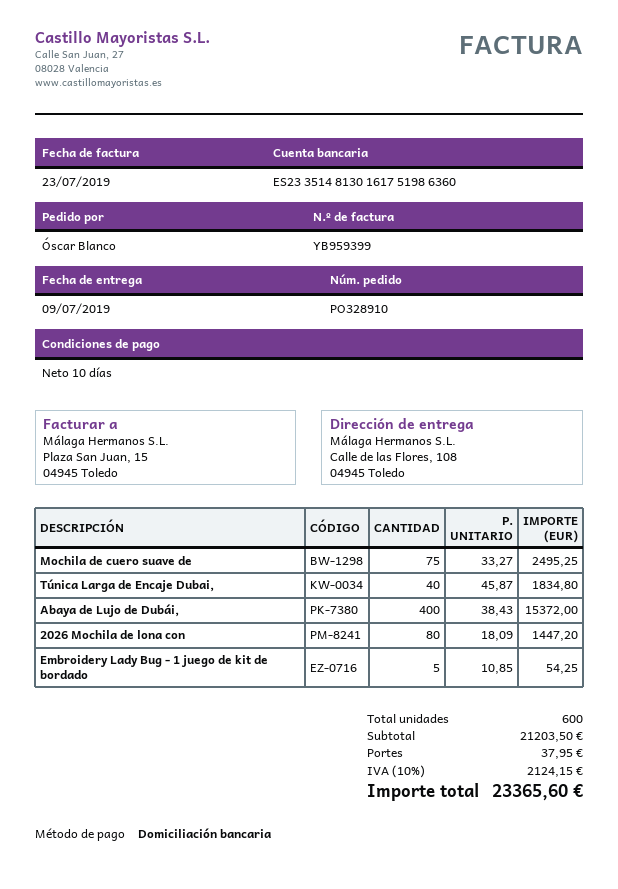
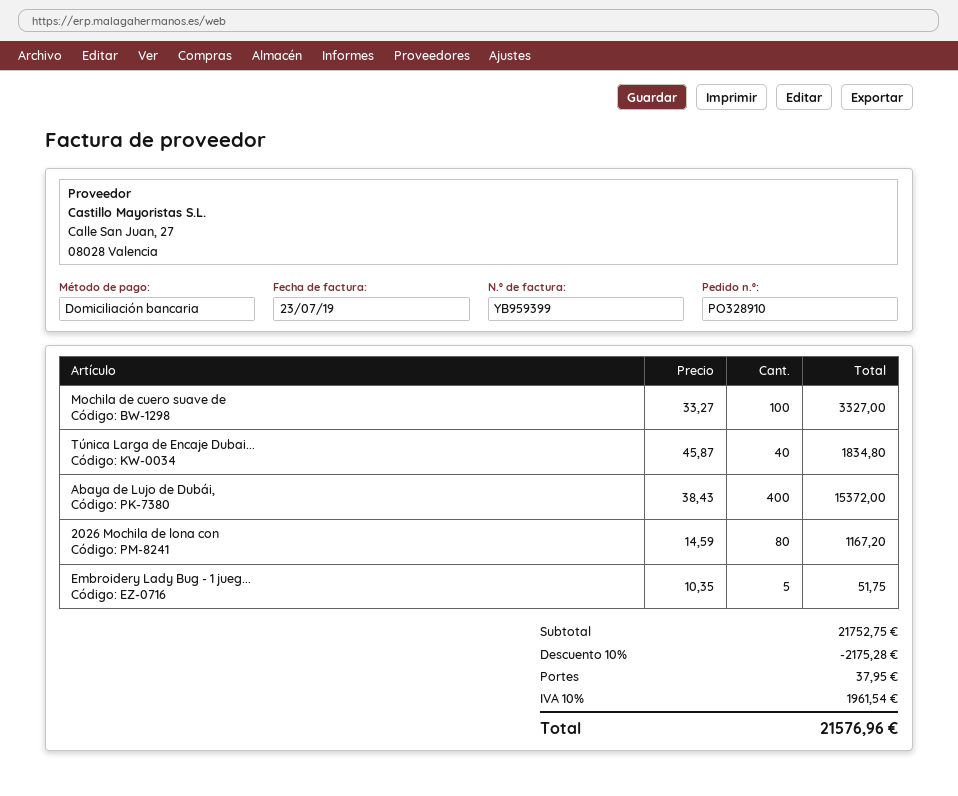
Mochila de cuero suave de: 75 x 33.27 = 2495.25 -> 100 x 33.27 = 3327.00
2026 Mochila de lona con: 80 x 18.09 = 1447.20 -> 80 x 14.59 = 1167.20
Embroidery Lady Bug - 1 juego de kit de bordado: 5 x 10.85 = 54.25 -> 5 x 10.35 = 51.75
subtotal: 21203.50 -> 21752.75
discount: none -> 10% = 2175.28
tax: 10% = 2124.15 -> 10% = 1961.54
total: 23365.60 -> 21576.96

